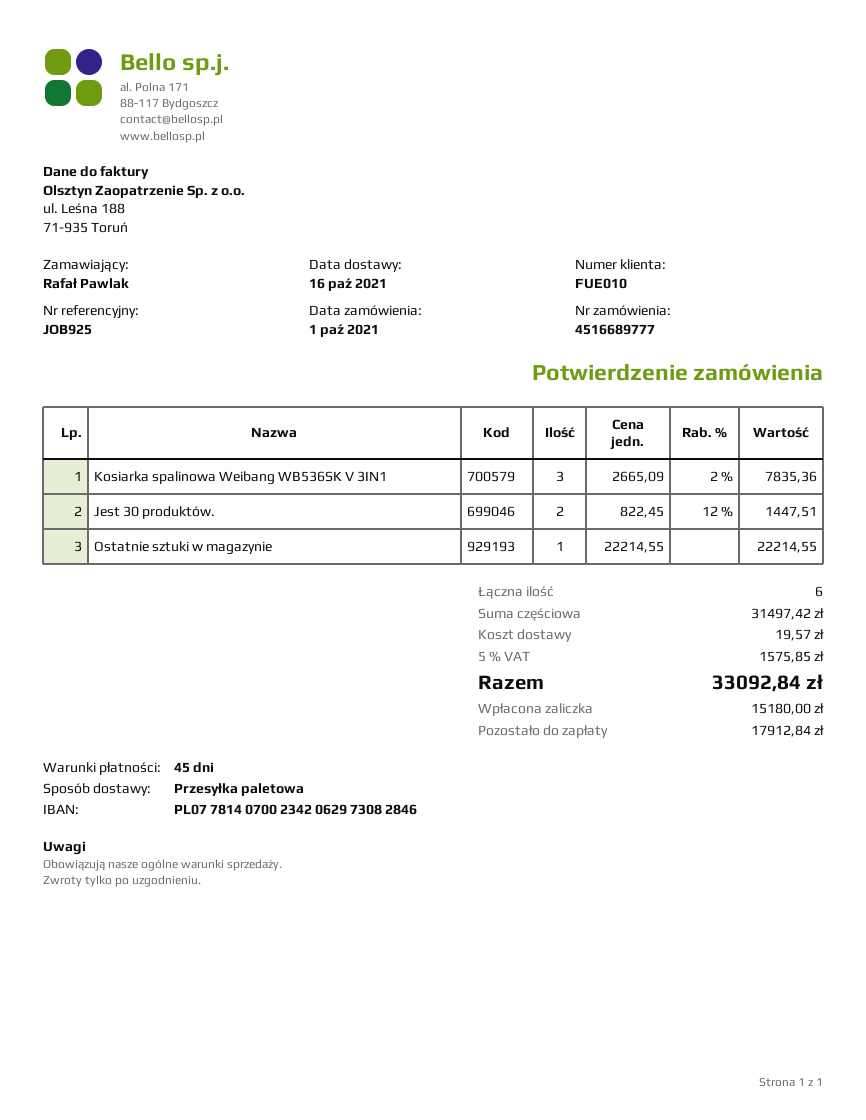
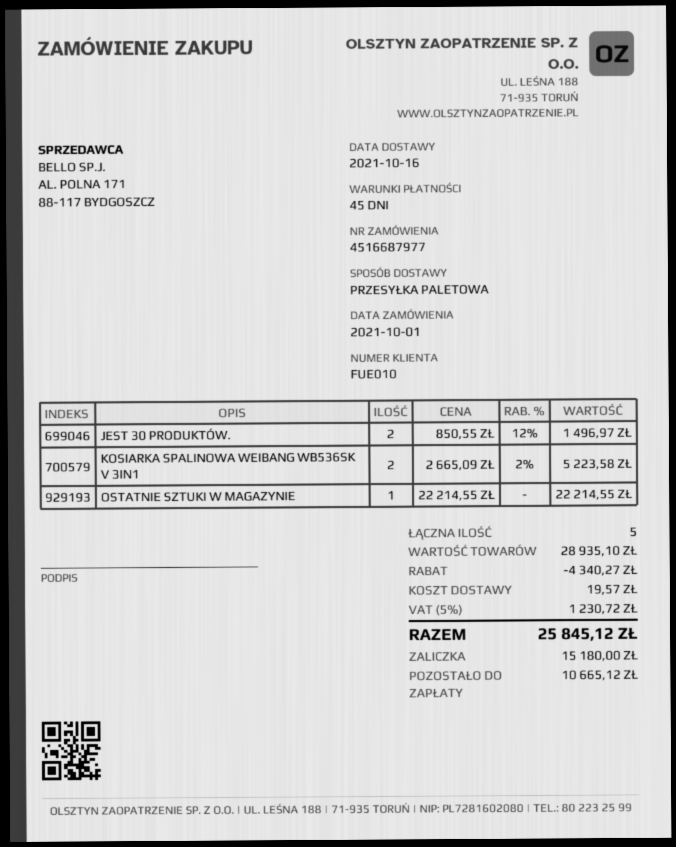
order number: 4516689777 -> 4516687977
Kosiarka spalinowa Weibang WB536SK V 3IN1: 3 x 2665.09 - 2% = 7835.36 -> 2 x 2665.09 - 2% = 5223.58
Jest 30 produktów.: 2 x 822.45 - 12% = 1447.51 -> 2 x 850.55 - 12% = 1496.97
total quantity: 6 -> 5
subtotal: 31497.42 -> 28935.10
discount: none -> 4340.27
tax: 5% = 1575.85 -> 5% = 1230.72
total: 33092.84 -> 25845.12
balance: 17912.84 -> 10665.12

